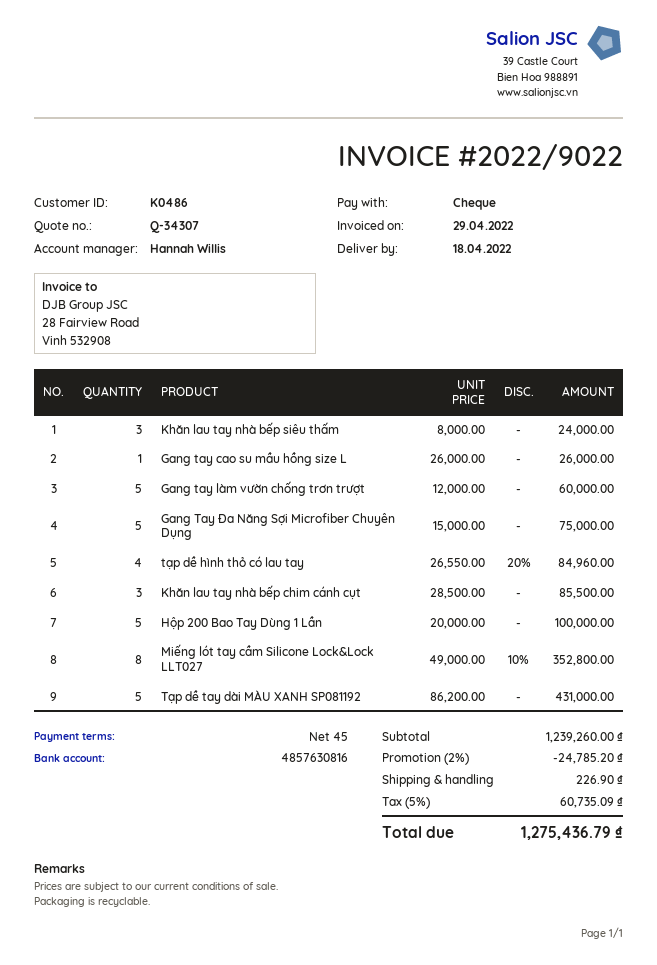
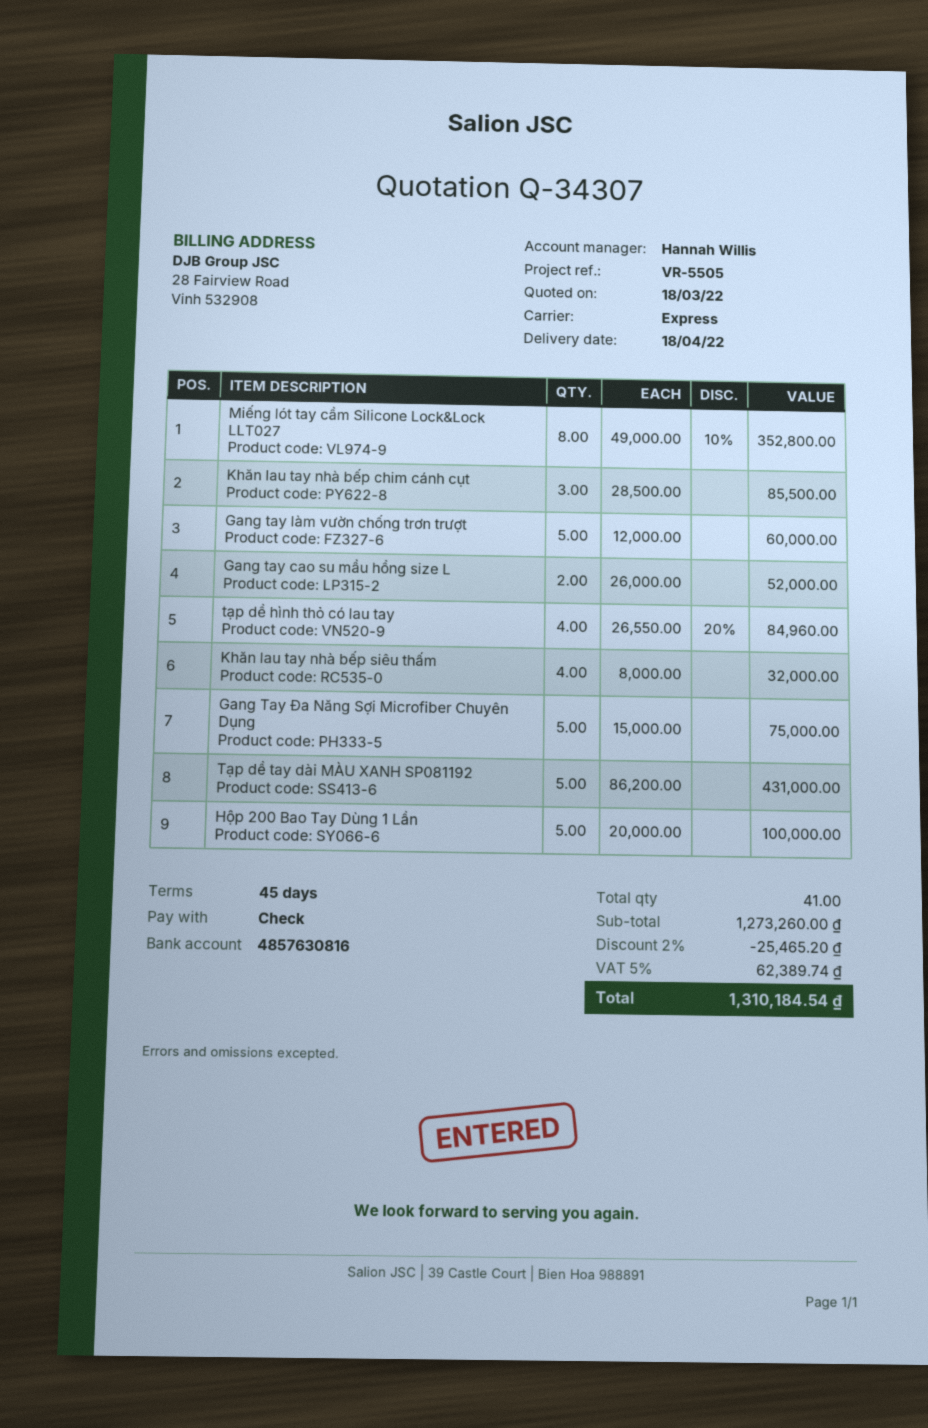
Khăn lau tay nhà bếp siêu thấm: 3 x 8000.00 = 24000.00 -> 4 x 8000.00 = 32000.00
Gang tay cao su mầu hồng size L: 1 x 26000.00 = 26000.00 -> 2 x 26000.00 = 52000.00
subtotal: 1239260.00 -> 1273260.00
discount: 2% = 24785.20 -> 2% = 25465.20
shipping: 226.90 -> none
tax: 5% = 60735.09 -> 5% = 62389.74
total: 1275436.79 -> 1310184.54

